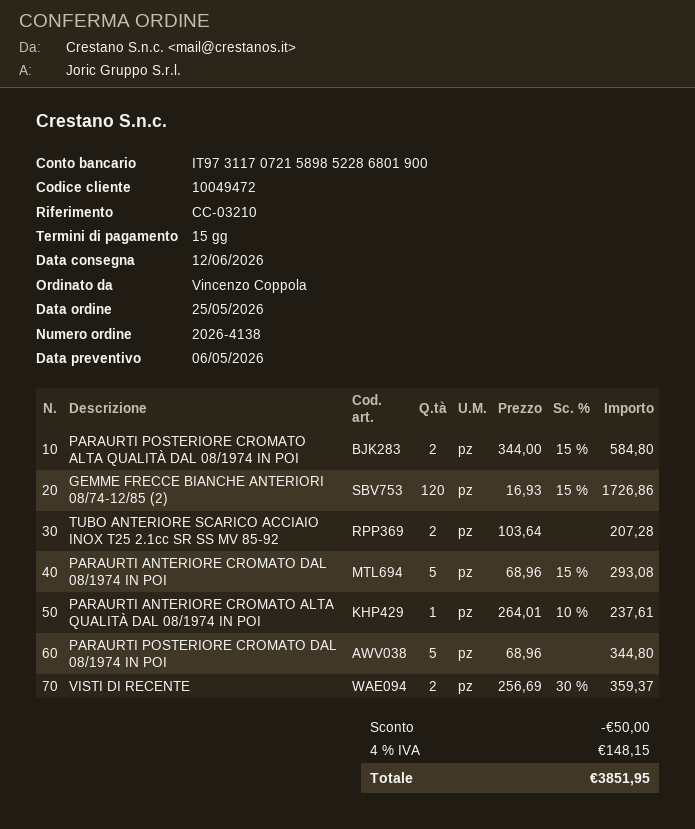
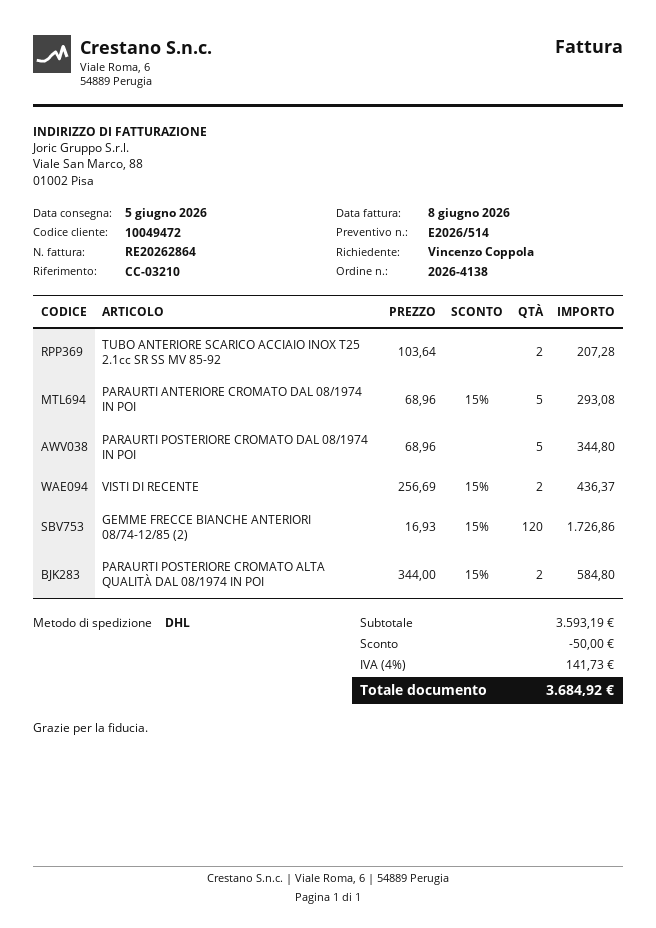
delivery date: 2026-06-12 -> 2026-06-05
PARAURTI ANTERIORE CROMATO ALTA QUALITÀ DAL 08/1974 IN POI: 1 x 264.01 - 10% = 237.61 -> none
VISTI DI RECENTE: 2 x 256.69 - 30% = 359.37 -> 2 x 256.69 - 15% = 436.37
tax: 4% = 148.15 -> 4% = 141.73
total: 3851.95 -> 3684.92

